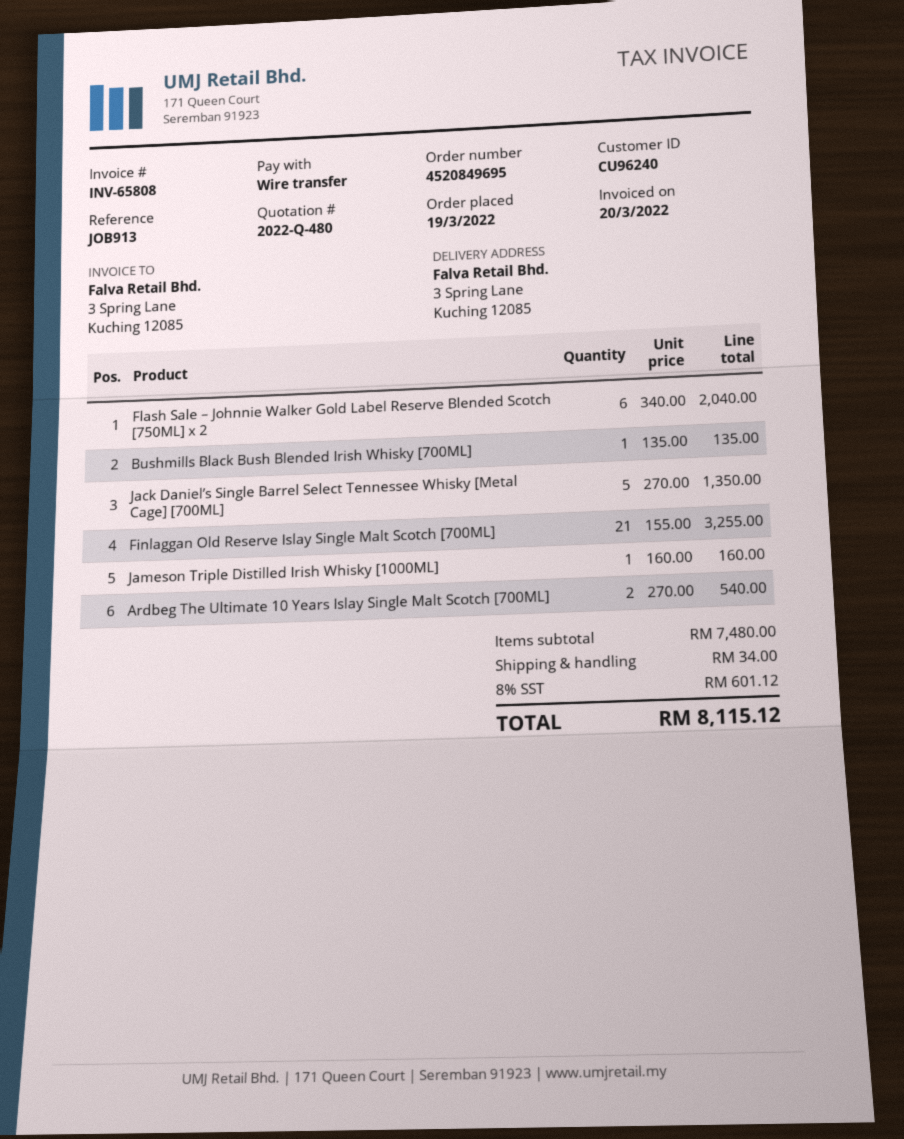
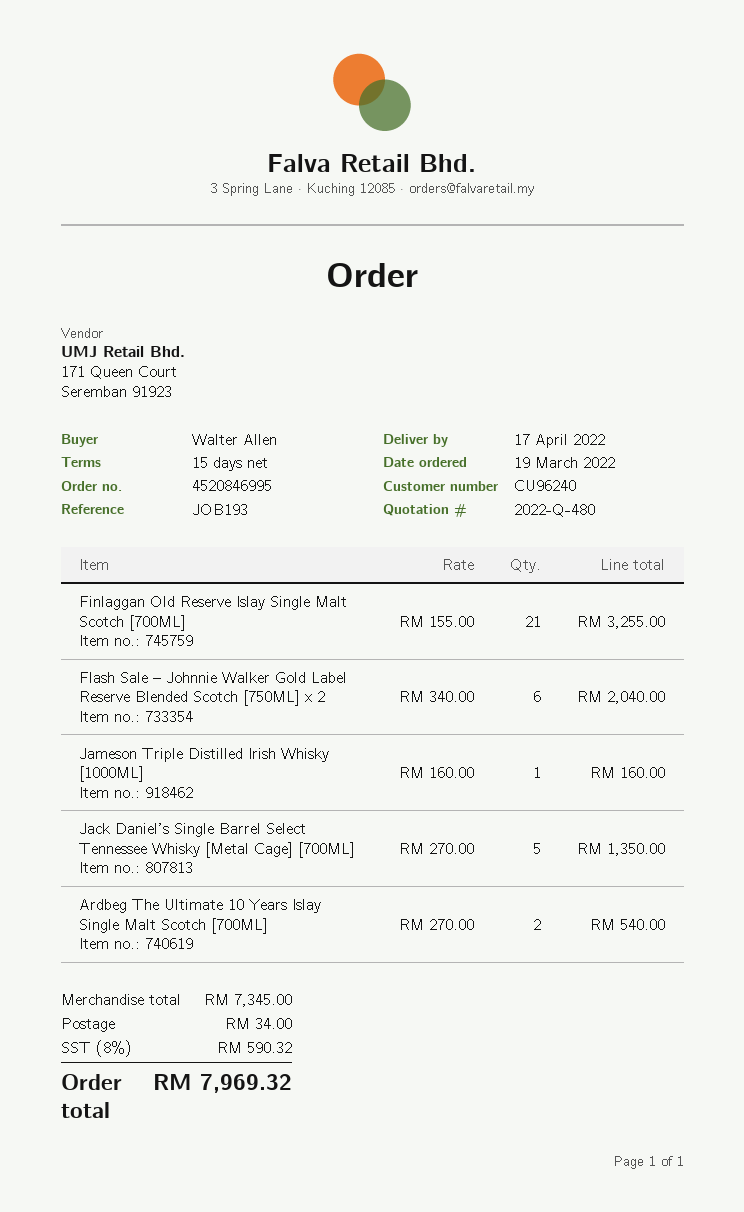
order number: 4520849695 -> 4520846995
reference: JOB913 -> JOB193
Bushmills Black Bush Blended Irish Whisky [700ML]: 1 x 135.00 = 135.00 -> none
subtotal: 7480.00 -> 7345.00
tax: 8% = 601.12 -> 8% = 590.32
total: 8115.12 -> 7969.32

